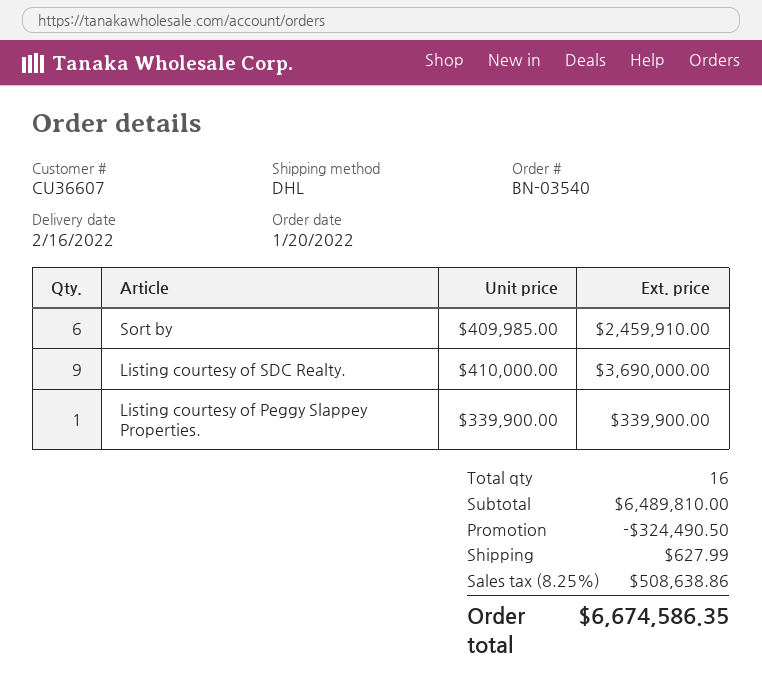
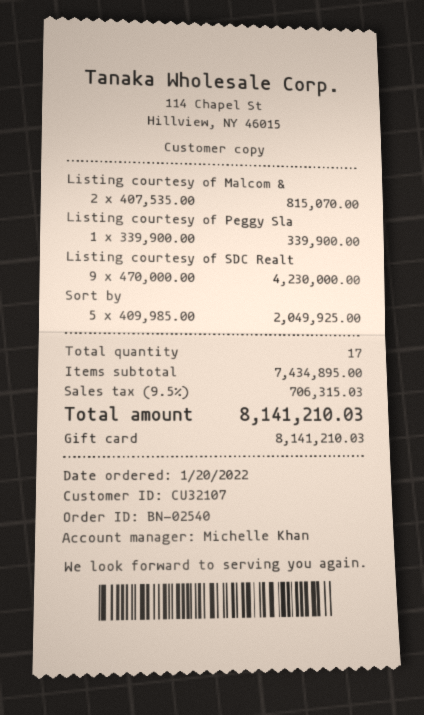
order number: BN-03540 -> BN-02540
customer number: CU36607 -> CU32107
Sort by: 6 x 409985.00 = 2459910.00 -> 5 x 409985.00 = 2049925.00
Listing courtesy of SDC Realty.: 9 x 410000.00 = 3690000.00 -> 9 x 470000.00 = 4230000.00
Listing courtesy of Malcom &: none -> 2 x 407535.00 = 815070.00
total quantity: 16 -> 17
subtotal: 6489810.00 -> 7434895.00
discount: 324490.50 -> none
shipping: 627.99 -> none
tax: 8.25% = 508638.86 -> 9.5% = 706315.03
total: 6674586.35 -> 8141210.03

